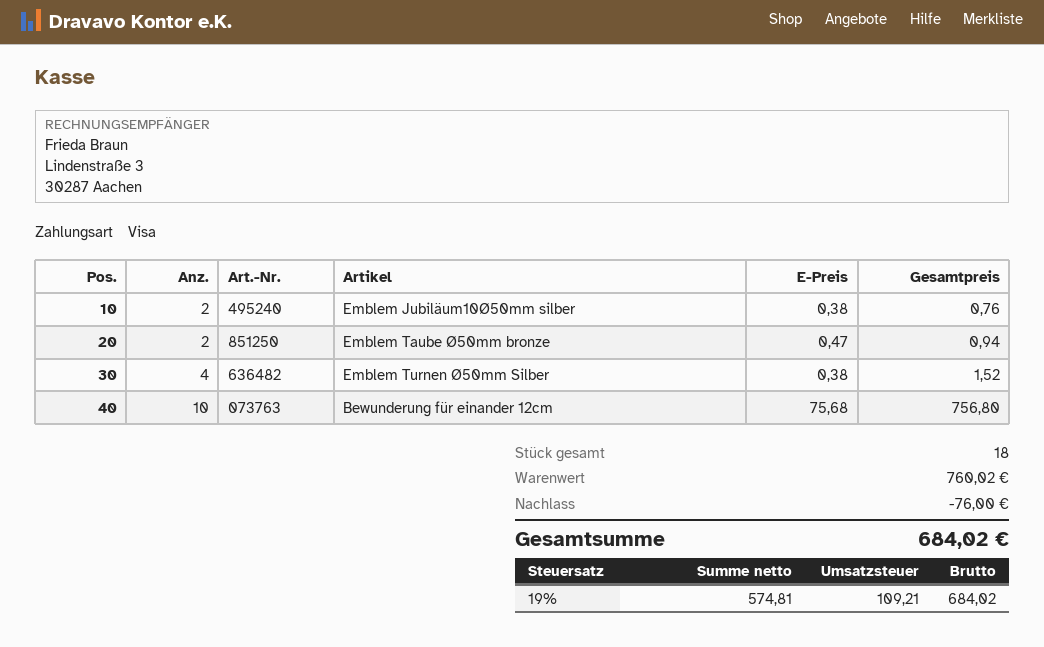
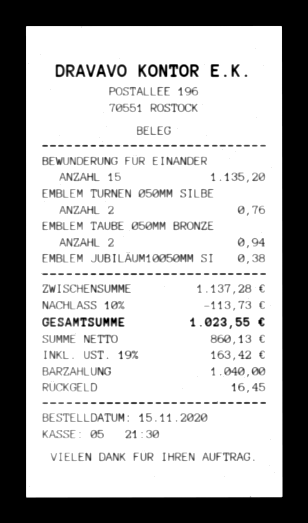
payment method: Visa -> cash
Emblem Jubiläum10Ø50mm silber: 2 for 0.76 -> 1 for 0.38
Emblem Turnen Ø50mm Silber: 4 for 1.52 -> 2 for 0.76
Bewunderung für einander 12cm: 10 for 756.80 -> 15 for 1135.20
subtotal: 760.02 -> 1137.28
discount: 76.00 -> 113.73
net: 574.81 -> 860.13
tax: 19% = 109.21 -> 19% = 163.42
total: 684.02 -> 1023.55

